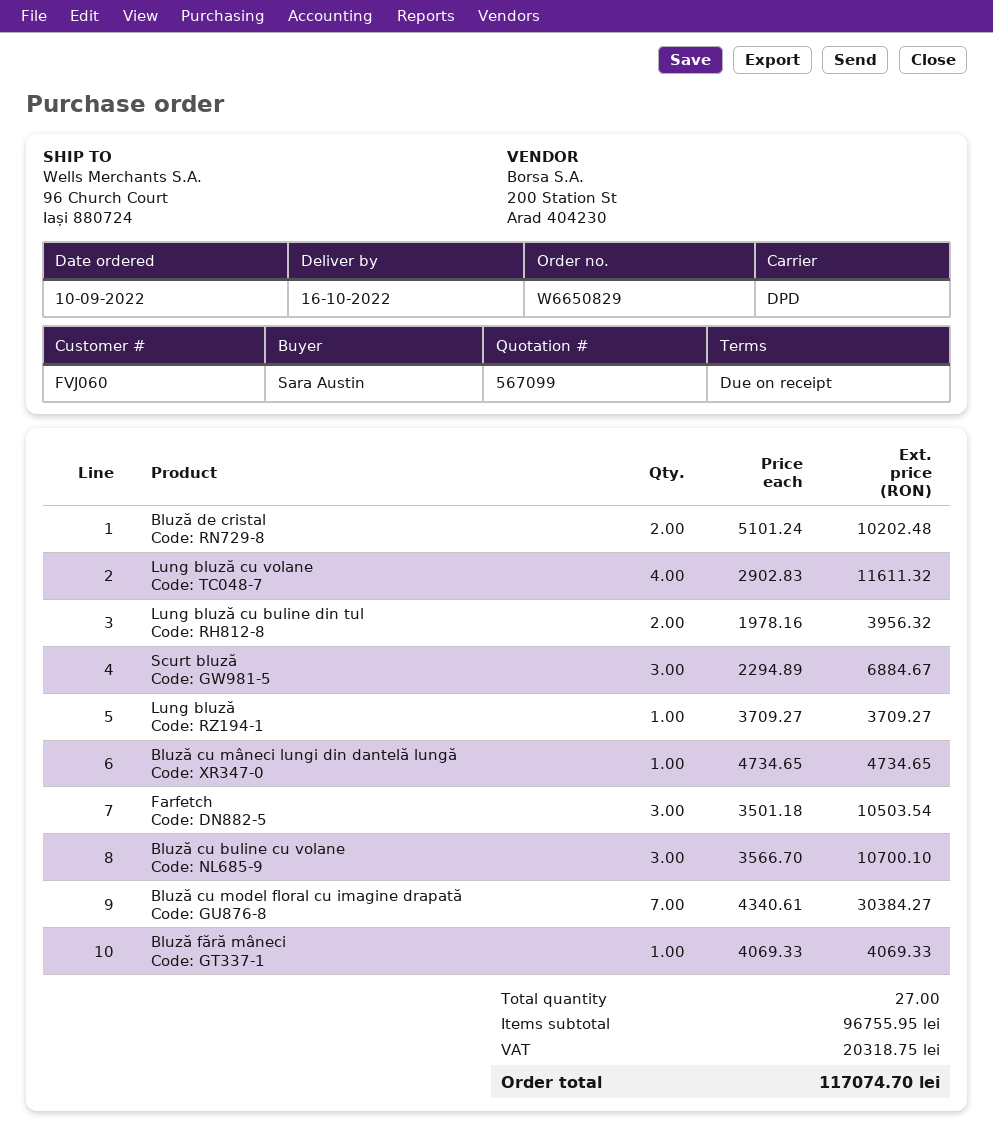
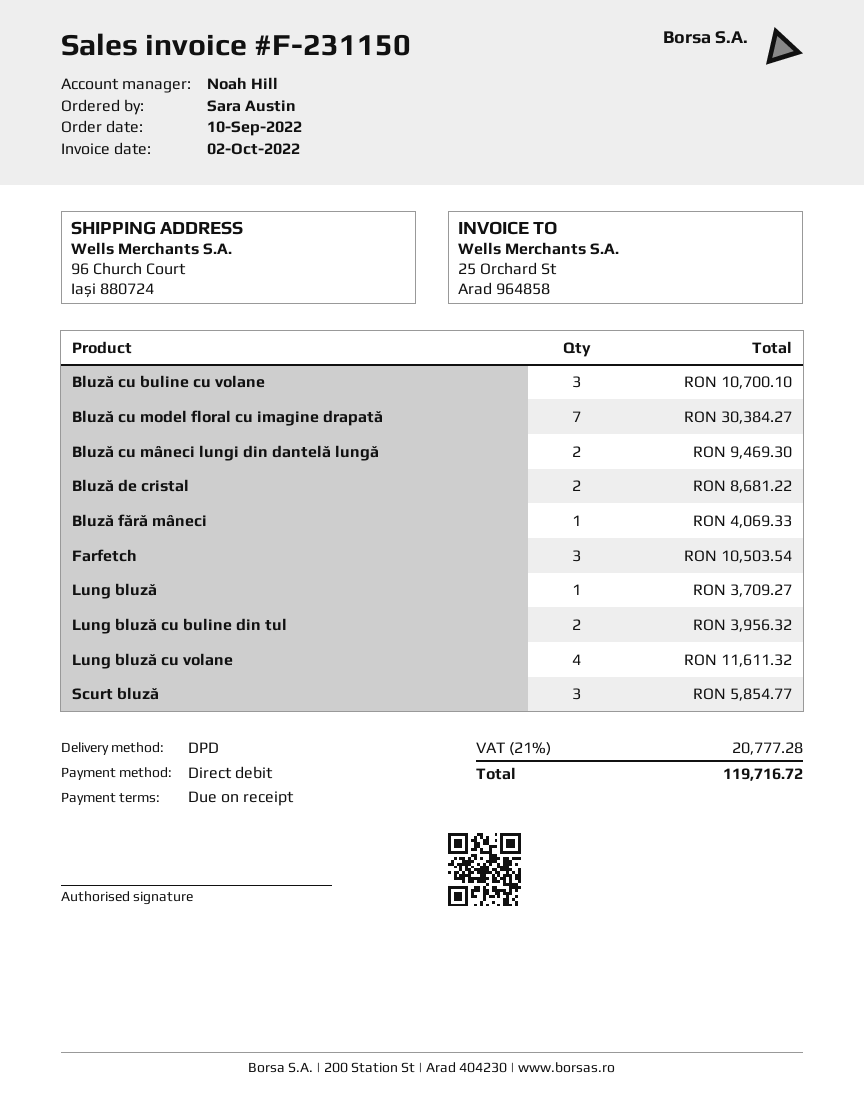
Bluză de cristal: 2 for 10202.48 -> 2 for 8681.22
Scurt bluză: 3 for 6884.67 -> 3 for 5854.77
Bluză cu mâneci lungi din dantelă lungă: 1 for 4734.65 -> 2 for 9469.30
tax: 20318.75 -> 20777.28
total: 117074.70 -> 119716.72

